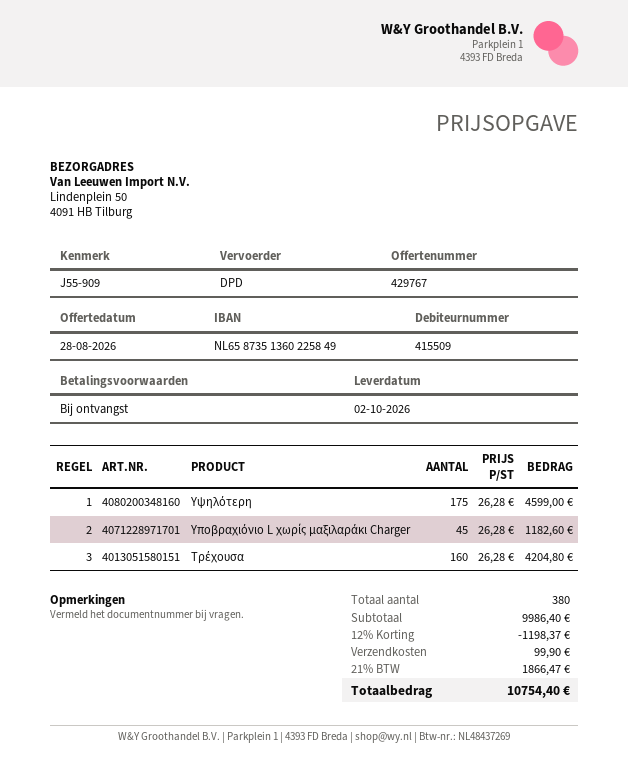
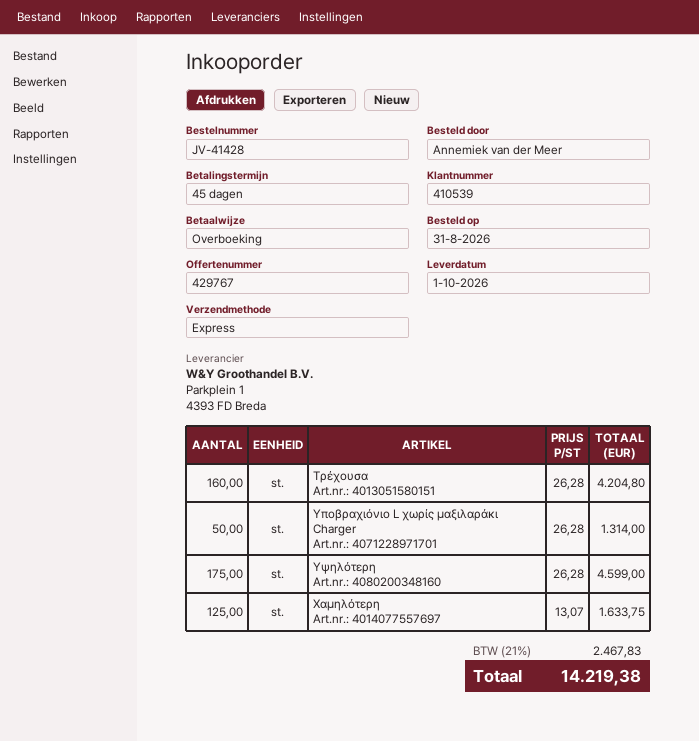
delivery date: 2026-10-02 -> 2026-10-01
payment terms: on receipt -> 45 days
customer number: 415509 -> 410539
shipping method: DPD -> express
Υποβραχιόνιο L χωρίς μαξιλαράκι Charger: 45 x 26.28 = 1182.60 -> 50 x 26.28 = 1314.00
Χαμηλότερη: none -> 125 x 13.07 = 1633.75
discount: 12% = 1198.37 -> none
shipping: 99.90 -> none
tax: 21% = 1866.47 -> 21% = 2467.83
total: 10754.40 -> 14219.38

